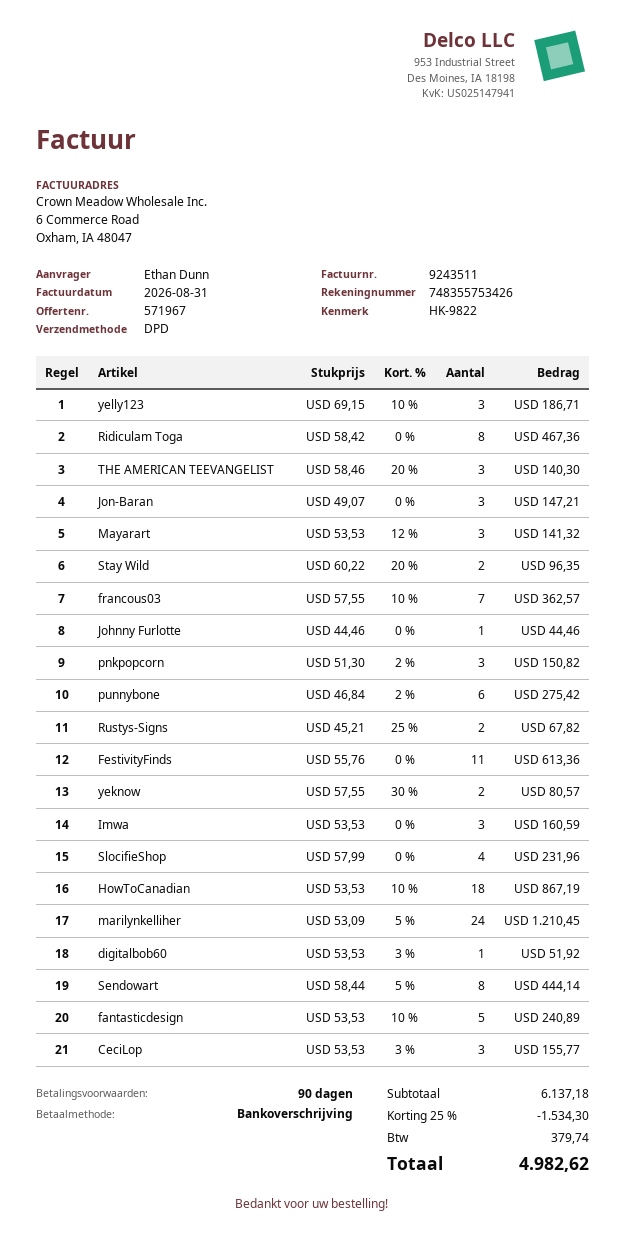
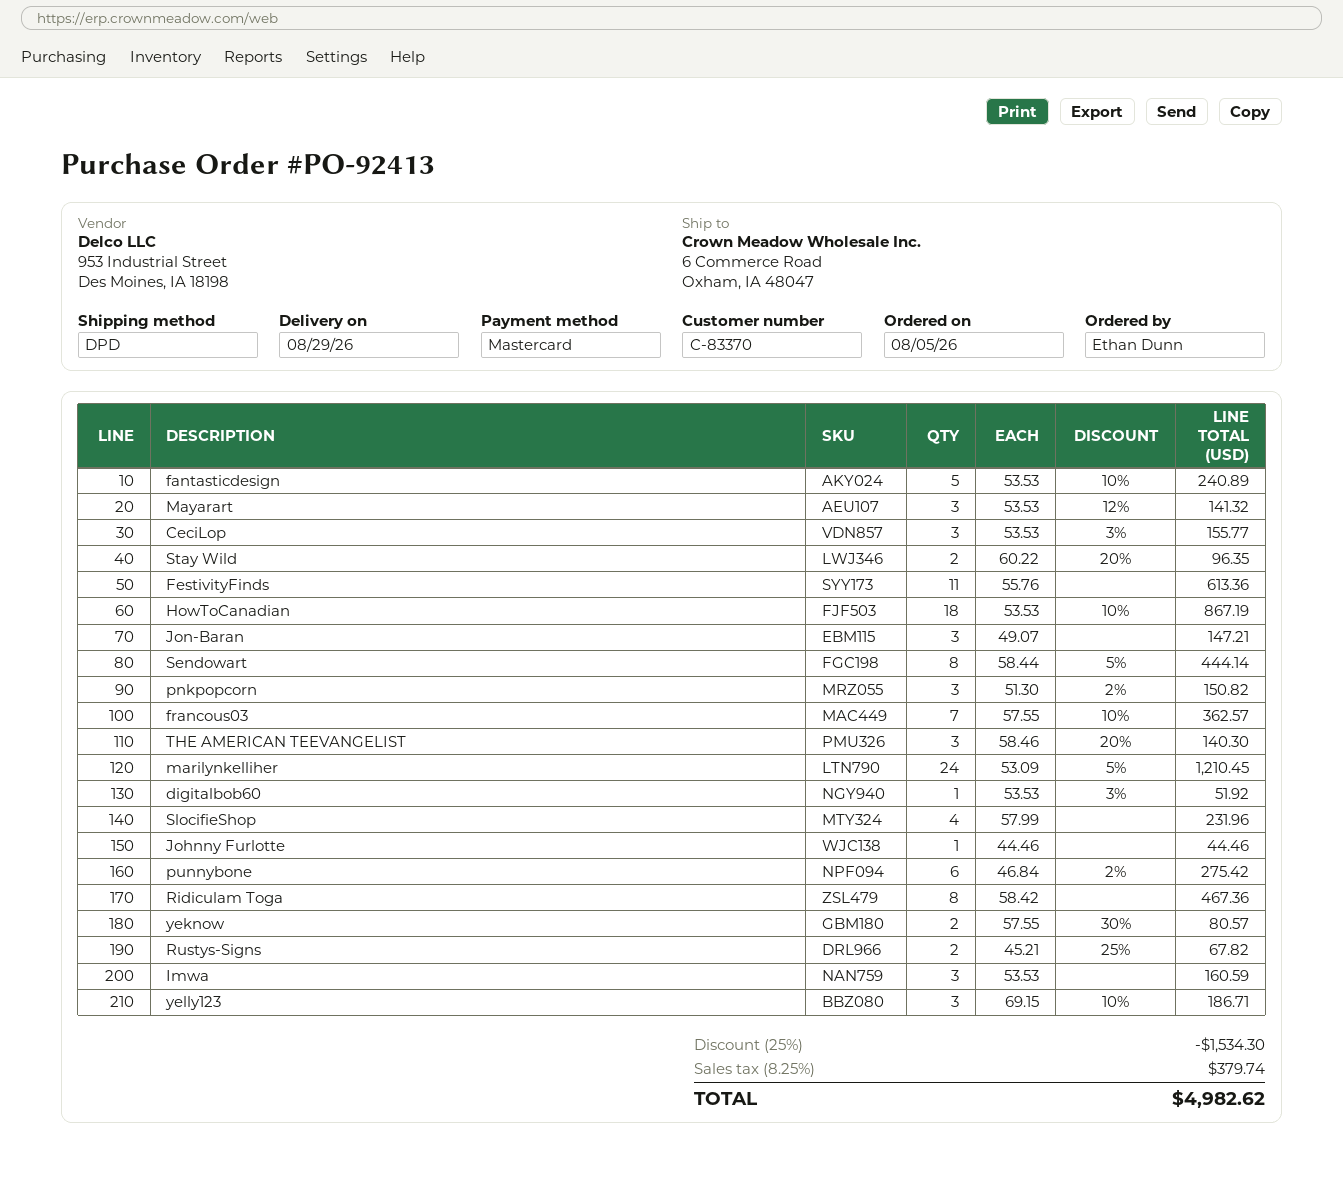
payment method: bank transfer -> Mastercard

